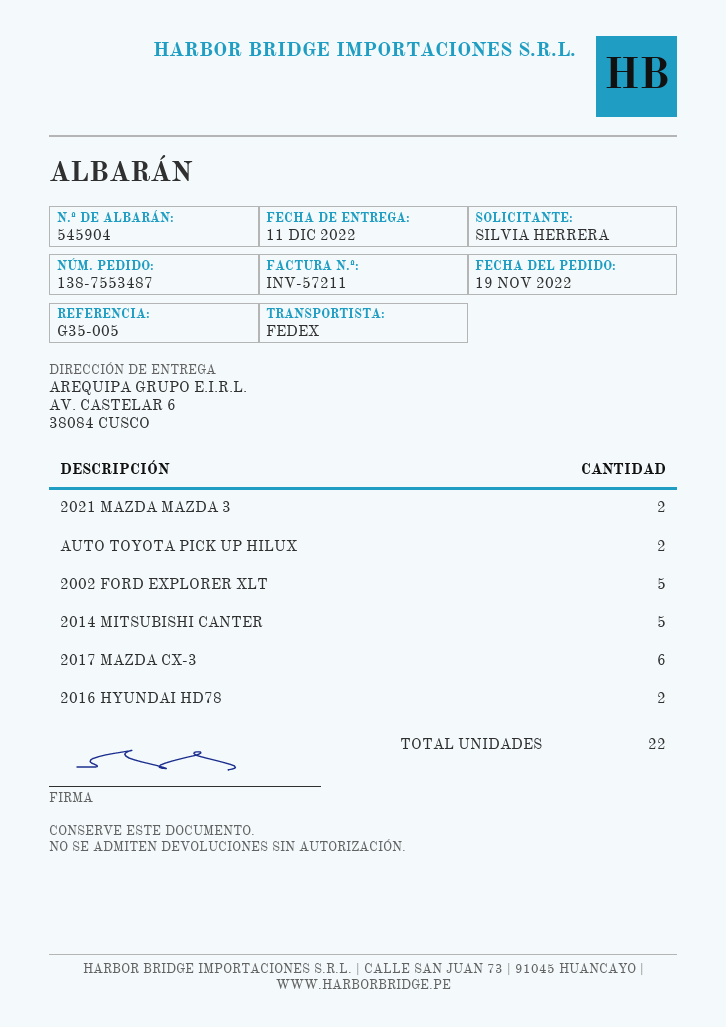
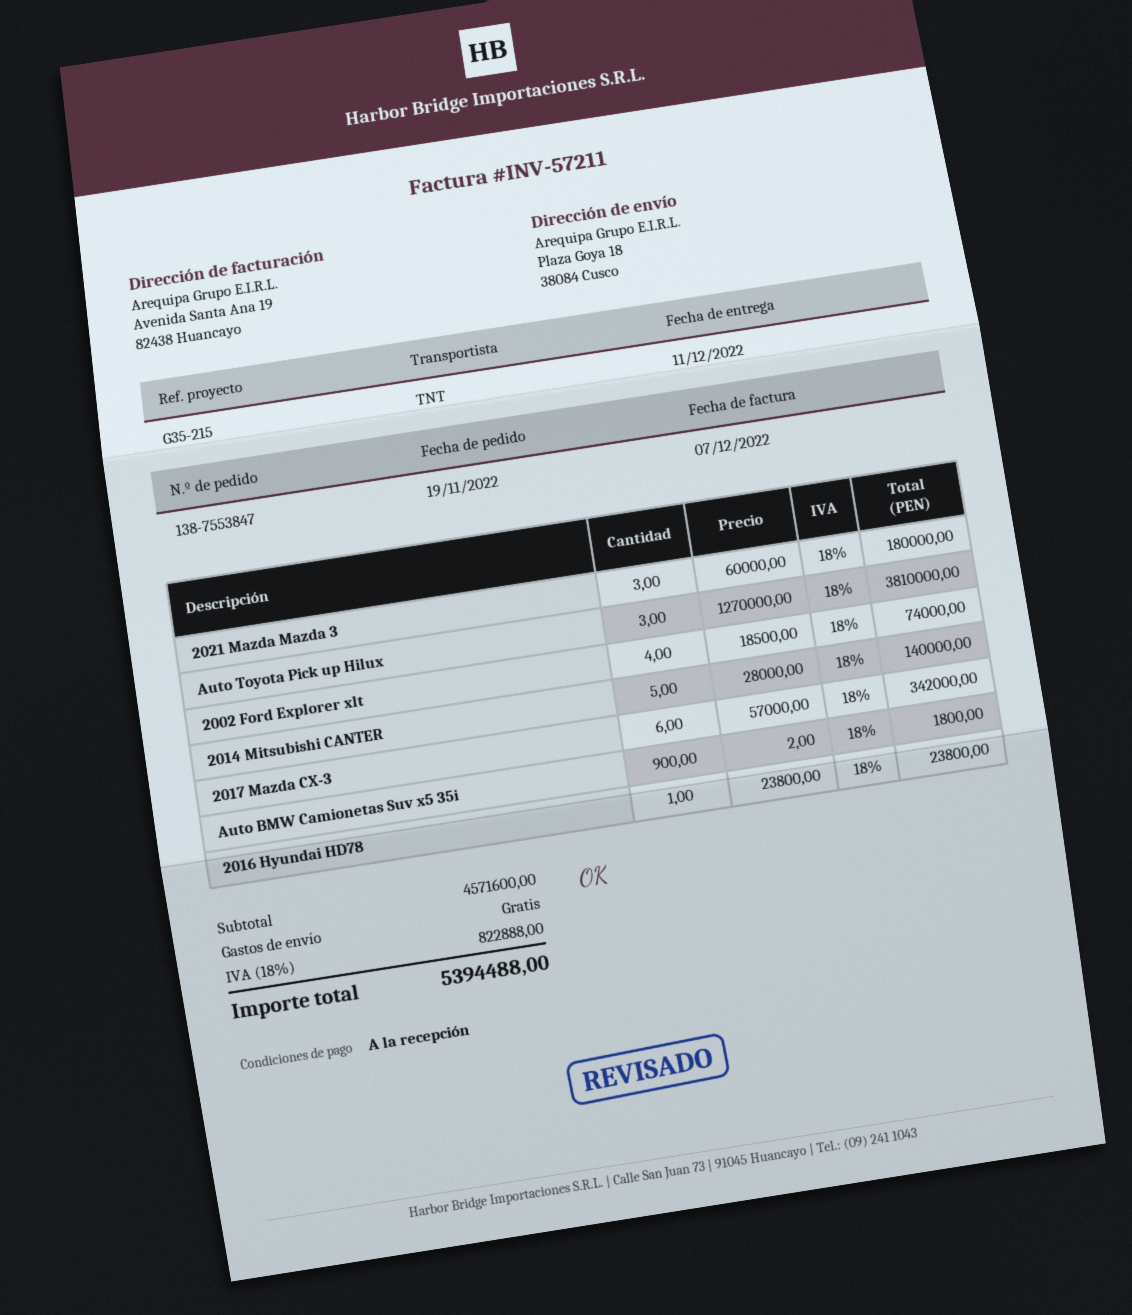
order number: 138-7553487 -> 138-7553847
reference: G35-005 -> G35-215
shipping method: FedEx -> TNT
ship to: AV. CASTELAR 6, 38084 CUSCO -> Plaza Goya 18, 38084 Cusco
2021 MAZDA MAZDA 3: 2 -> 3
AUTO TOYOTA PICK UP HILUX: 2 -> 3
2002 FORD EXPLORER XLT: 5 -> 4
2016 HYUNDAI HD78: 2 -> 1
Auto BMW Camionetas Suv x5 35i: none -> 900

